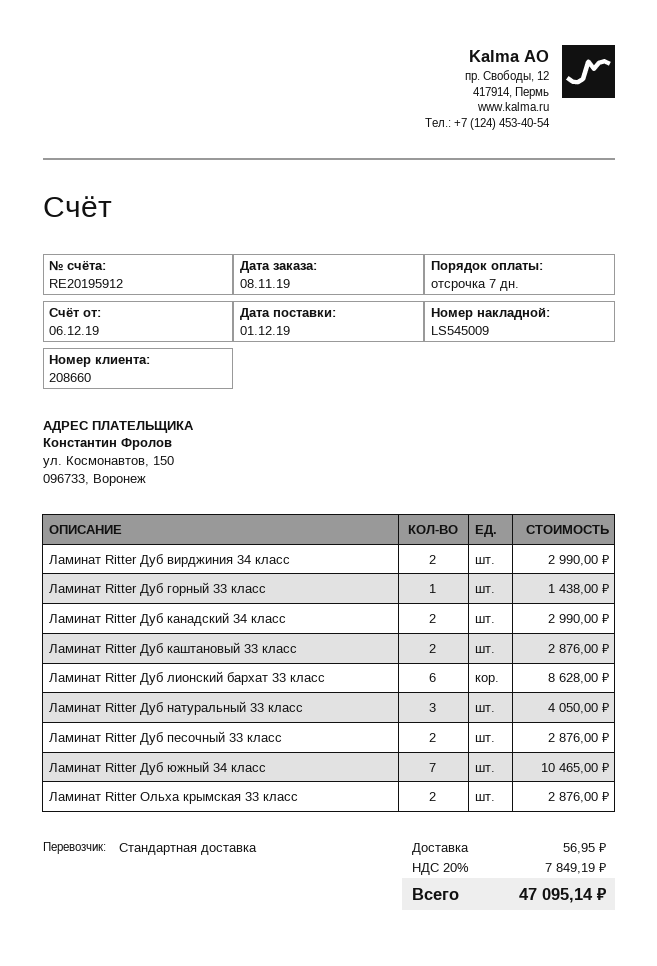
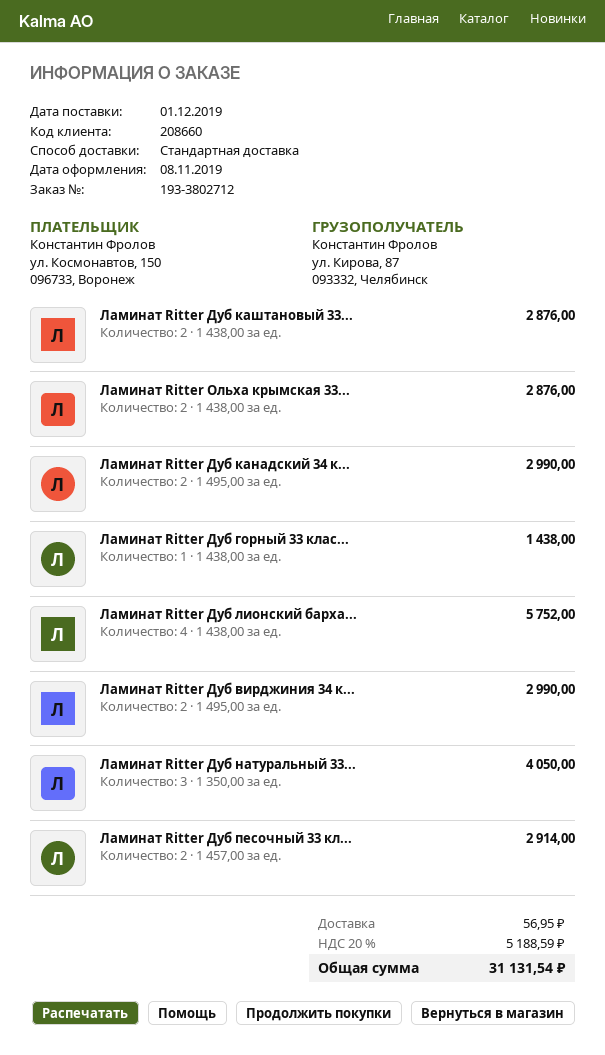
Ламинат Ritter Дуб лионский бархат 33 класс: 6 for 8628.00 -> 4 for 5752.00
Ламинат Ritter Дуб песочный 33 класс: 2 for 2876.00 -> 2 for 2914.00
Ламинат Ritter Дуб южный 34 класс: 7 for 10465.00 -> none
tax: 20% = 7849.19 -> 20% = 5188.59
total: 47095.14 -> 31131.54

